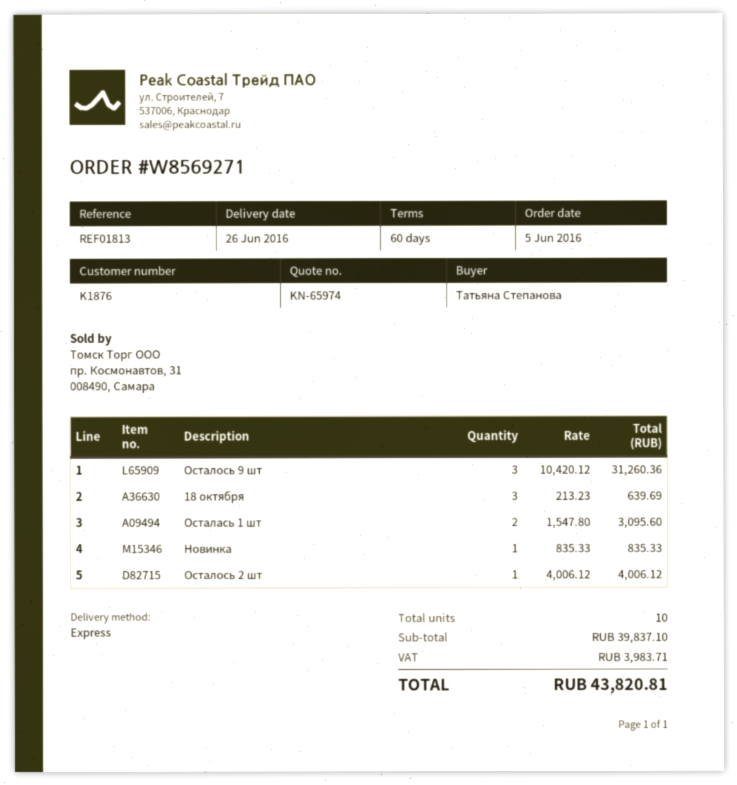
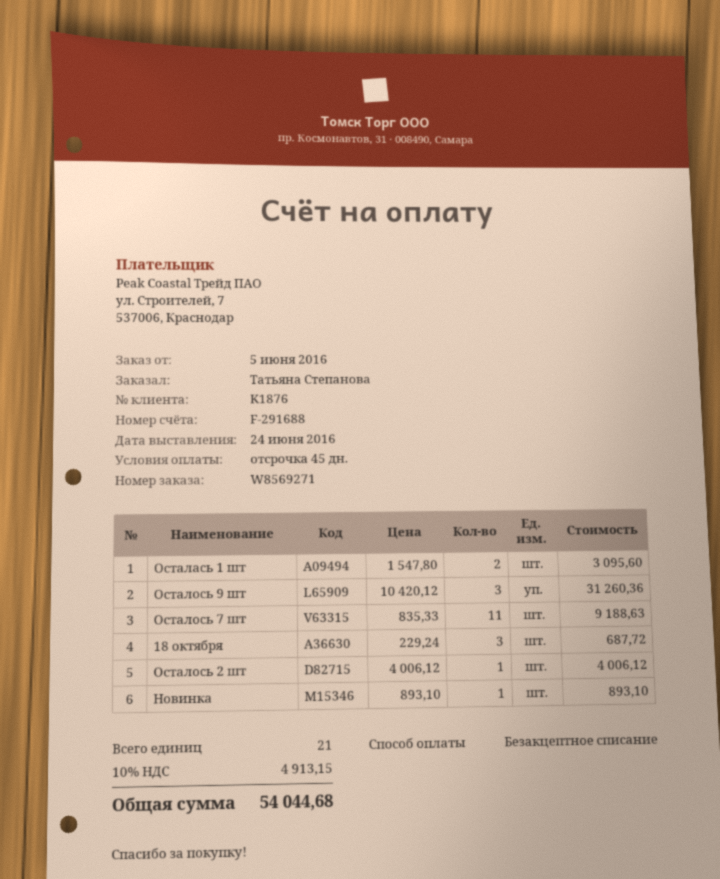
payment terms: 60 days -> 45 days
18 октября: 3 x 213.23 = 639.69 -> 3 x 229.24 = 687.72
Новинка: 1 x 835.33 = 835.33 -> 1 x 893.10 = 893.10
Осталось 7 шт: none -> 11 x 835.33 = 9188.63
total quantity: 10 -> 21
tax: 3983.71 -> 4913.15
total: 43820.81 -> 54044.68

